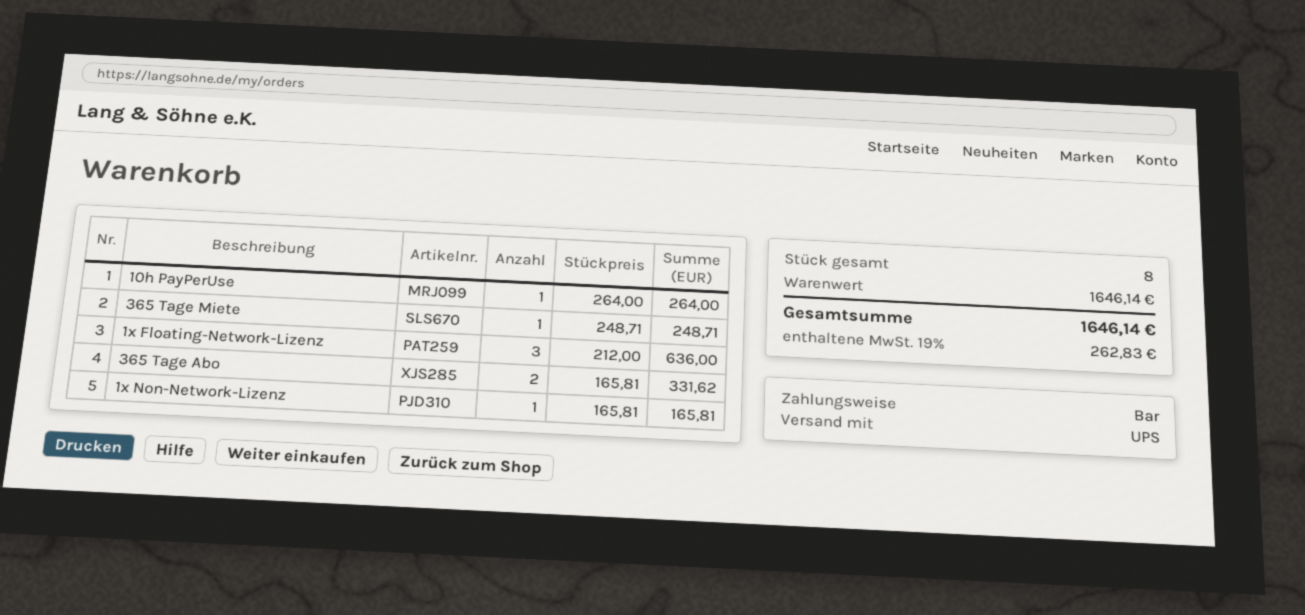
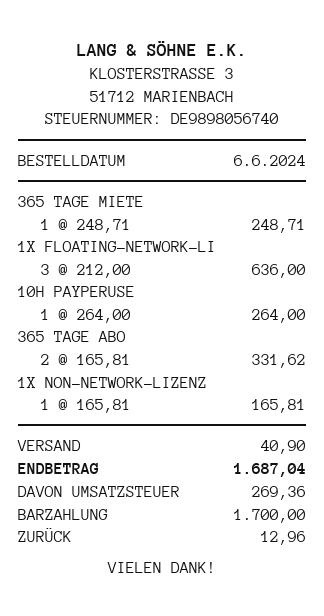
shipping: none -> 40.90
tax: 262.83 -> 269.36
total: 1646.14 -> 1687.04

